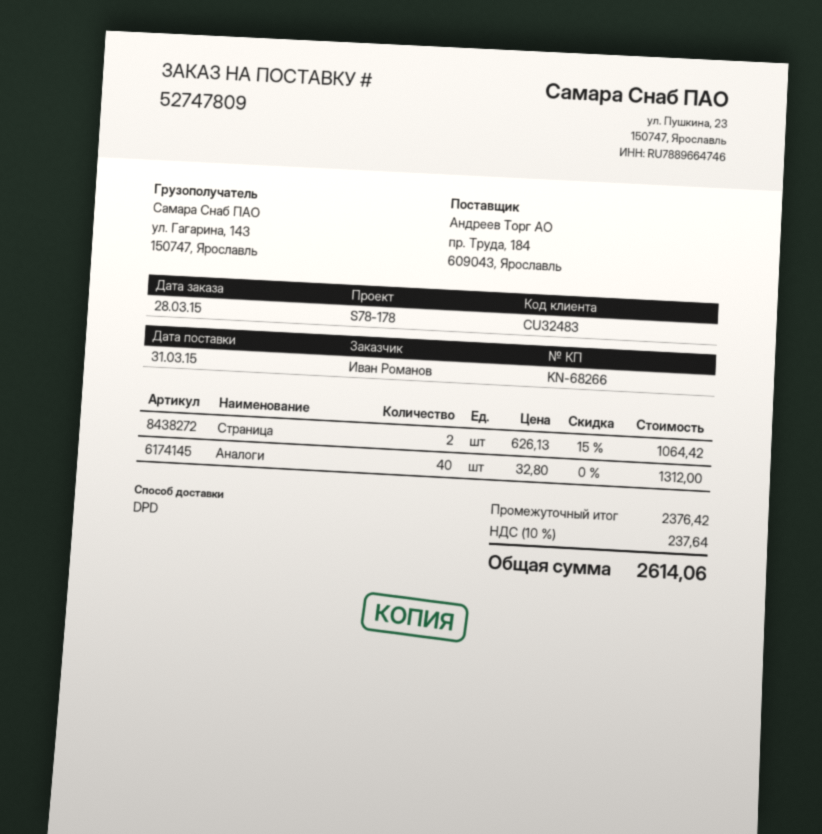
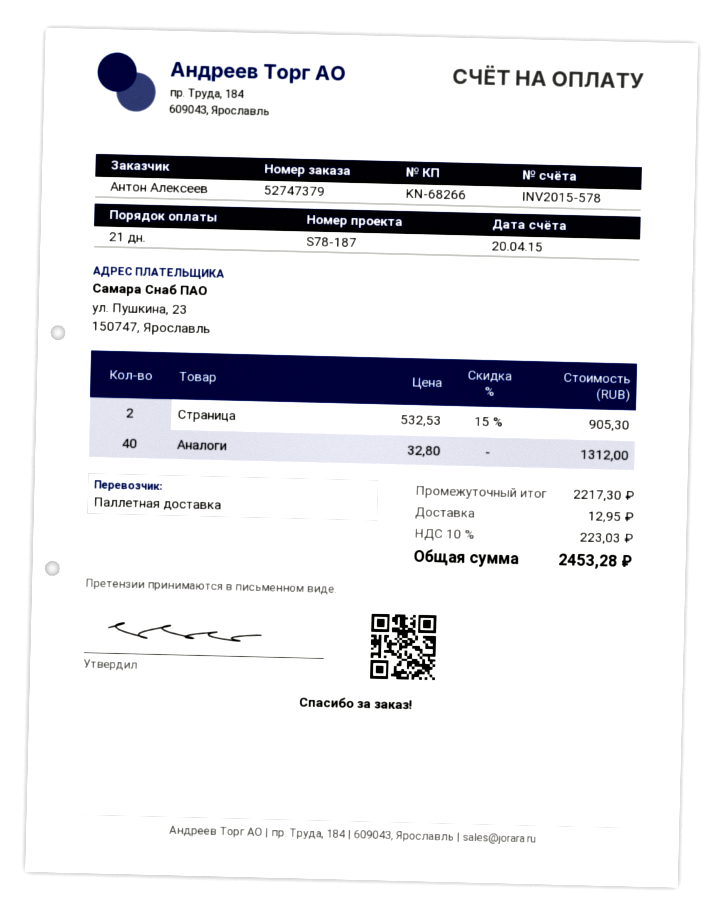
order number: 52747809 -> 52747379
reference: S78-178 -> S78-187
ordered by: Иван Романов -> Антон Алексеев
shipping method: DPD -> pallet freight
Страница: 2 x 626.13 - 15% = 1064.42 -> 2 x 532.53 - 15% = 905.30
subtotal: 2376.42 -> 2217.30
shipping: none -> 12.95
tax: 10% = 237.64 -> 10% = 223.03
total: 2614.06 -> 2453.28

